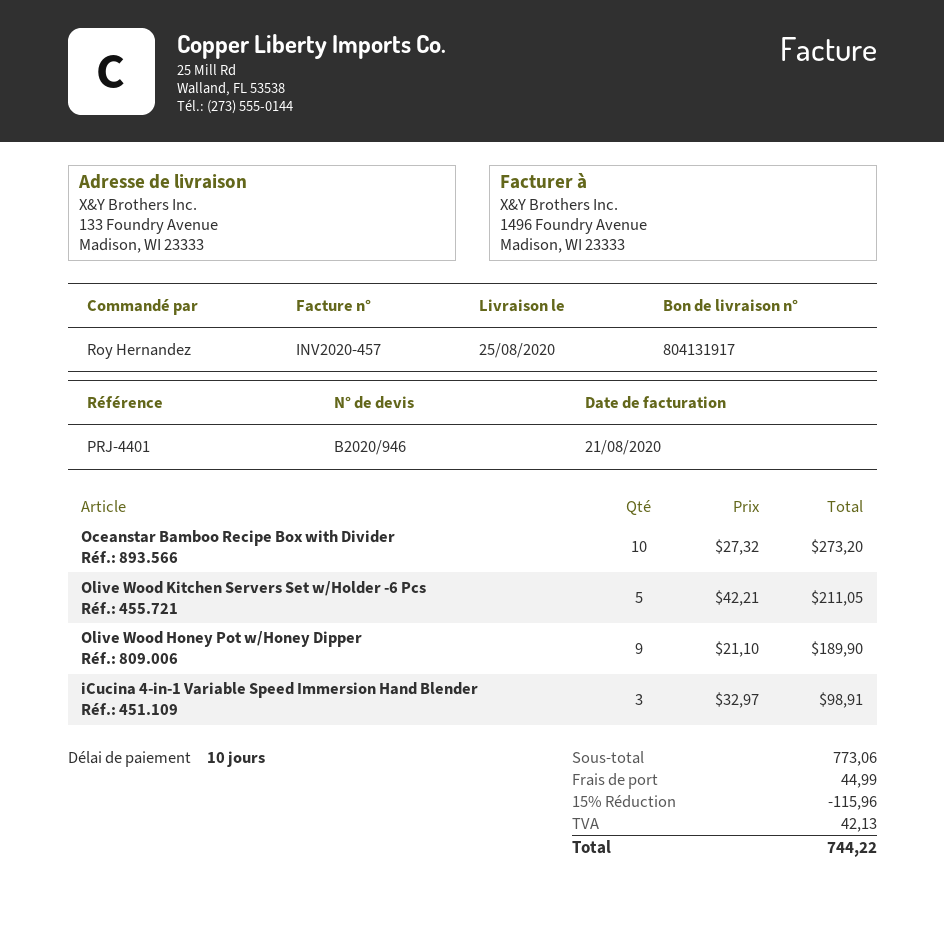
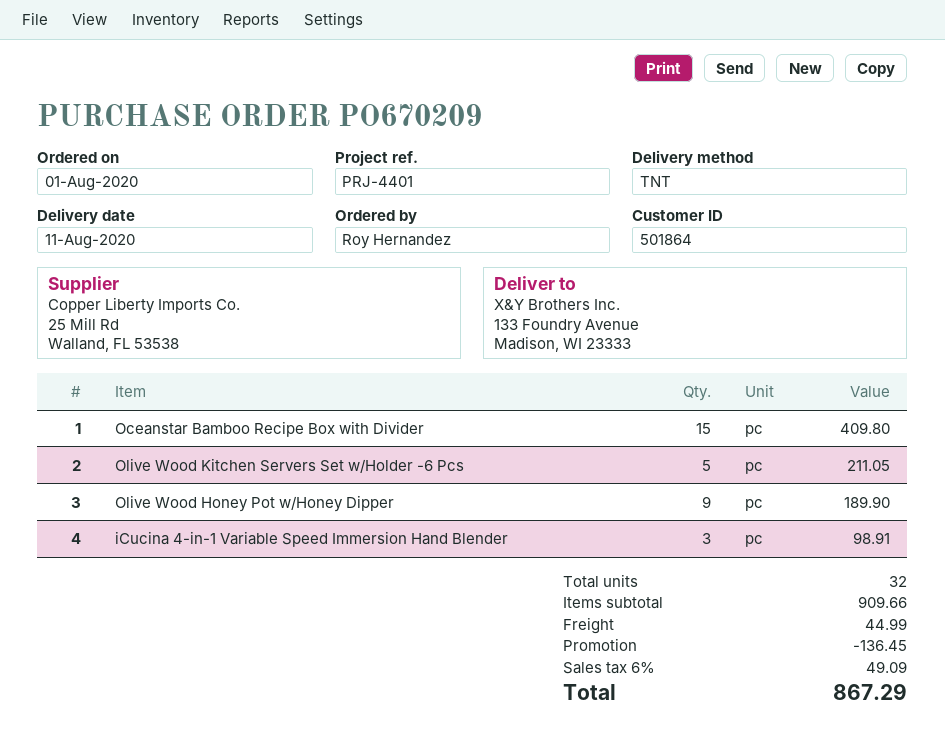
delivery date: 2020-08-25 -> 2020-08-11
Oceanstar Bamboo Recipe Box with Divider: 10 for 273.20 -> 15 for 409.80
subtotal: 773.06 -> 909.66
discount: 115.96 -> 136.45
tax: 42.13 -> 49.09
total: 744.22 -> 867.29

